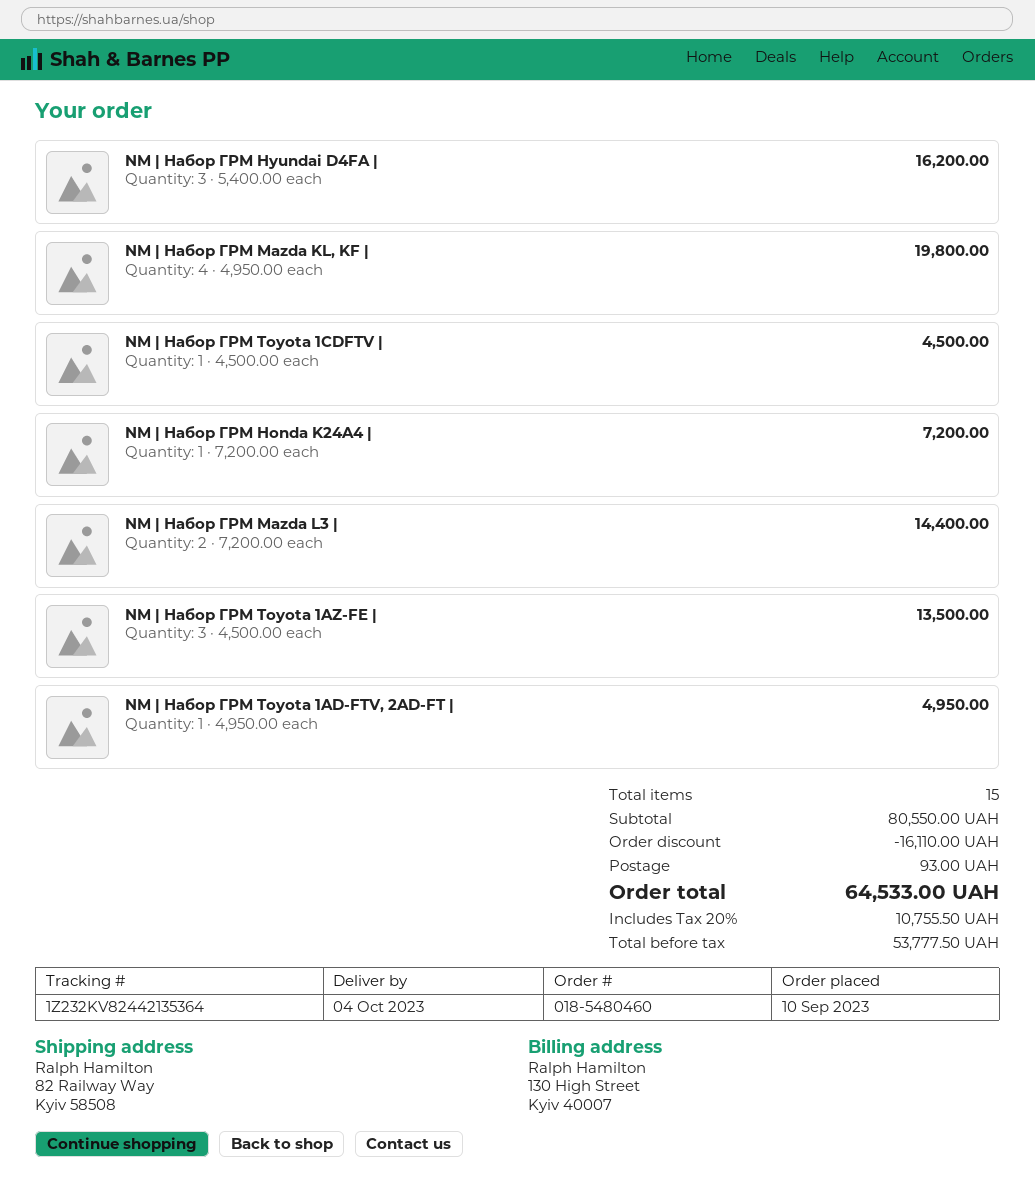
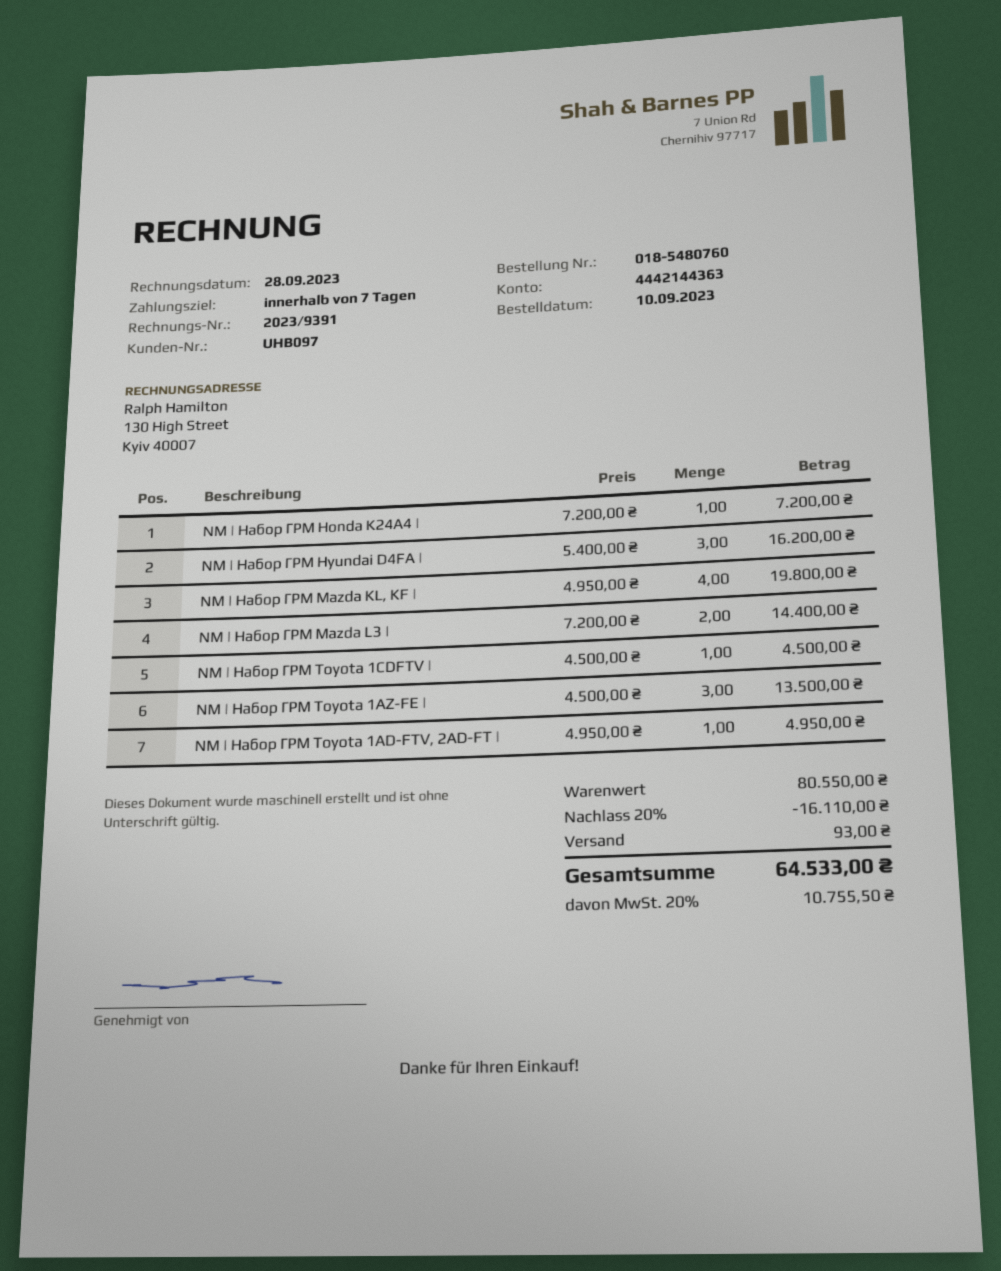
order number: 018-5480460 -> 018-5480760

